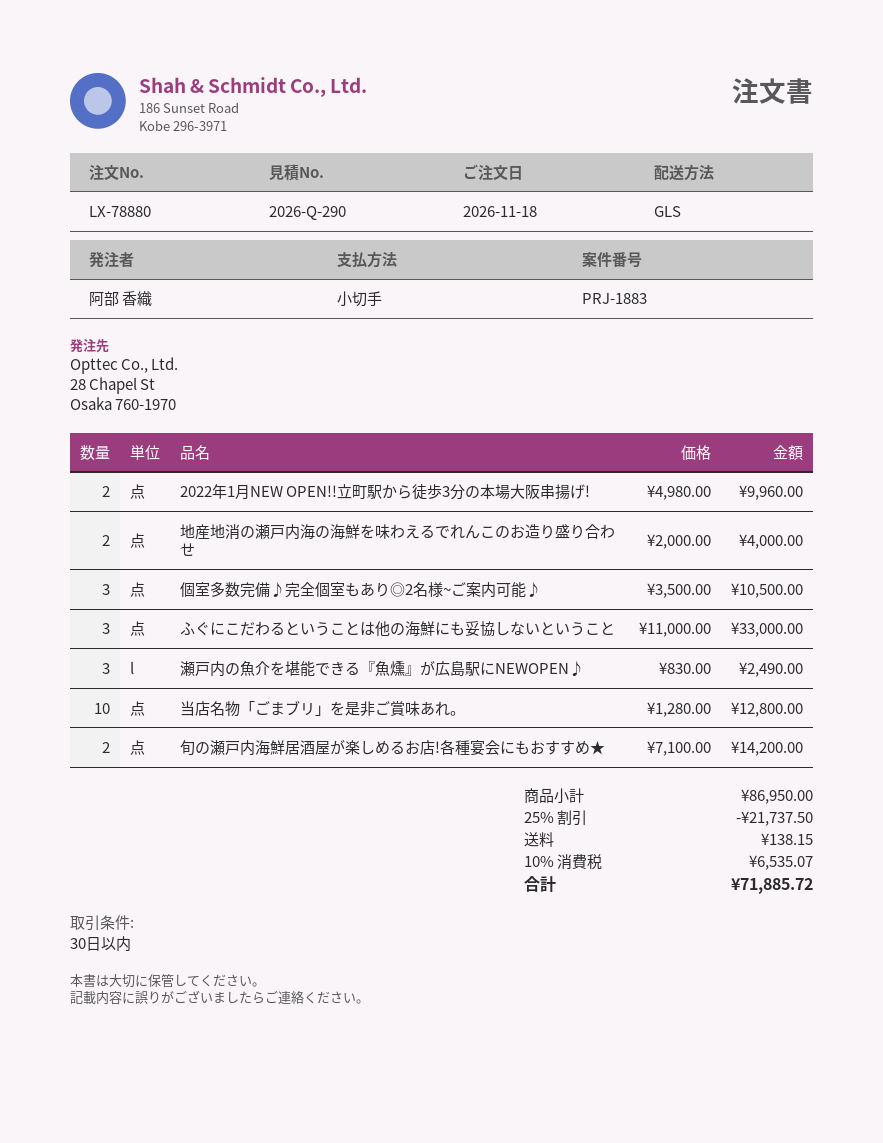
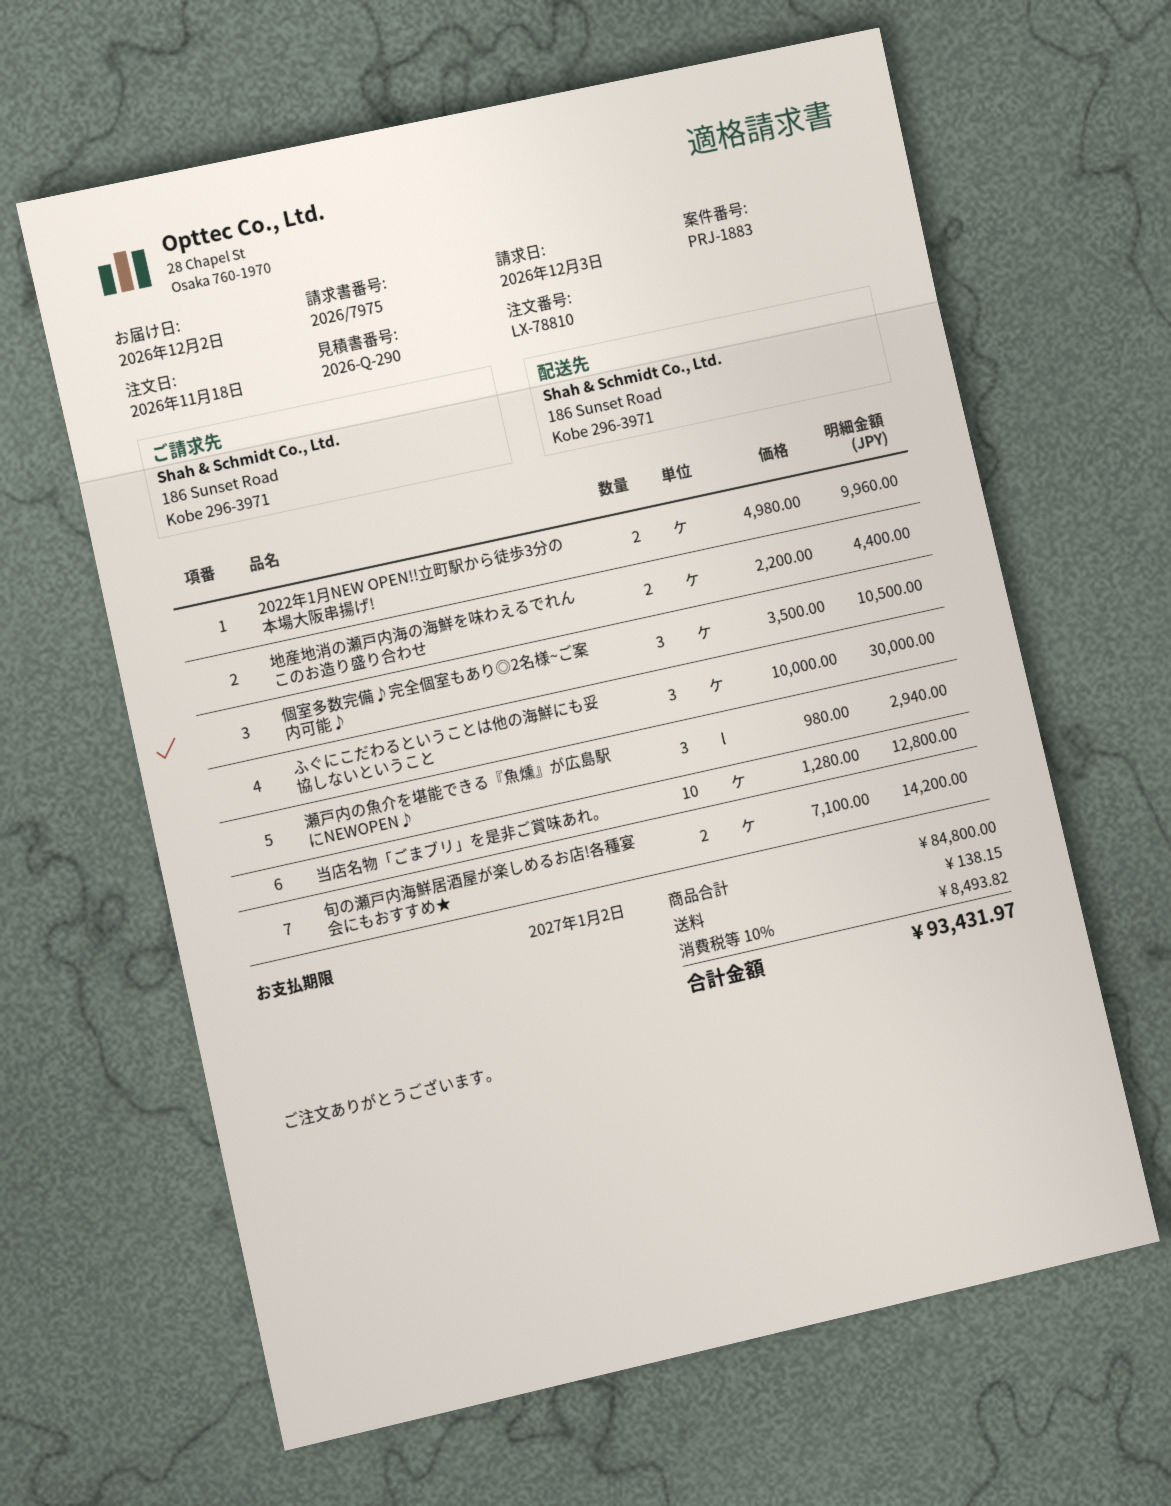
order number: LX-78880 -> LX-78810
地産地消の瀬戸内海の海鮮を味わえるでれんこのお造り盛り合わせ: 2 x 2000.00 = 4000.00 -> 2 x 2200.00 = 4400.00
ふぐにこだわるということは他の海鮮にも妥協しないということ: 3 x 11000.00 = 33000.00 -> 3 x 10000.00 = 30000.00
瀬戸内の魚介を堪能できる『魚燻』が広島駅にNEWOPEN♪: 3 x 830.00 = 2490.00 -> 3 x 980.00 = 2940.00
subtotal: 86950.00 -> 84800.00
discount: 25% = 21737.50 -> none
tax: 10% = 6535.07 -> 10% = 8493.82
total: 71885.72 -> 93431.97

